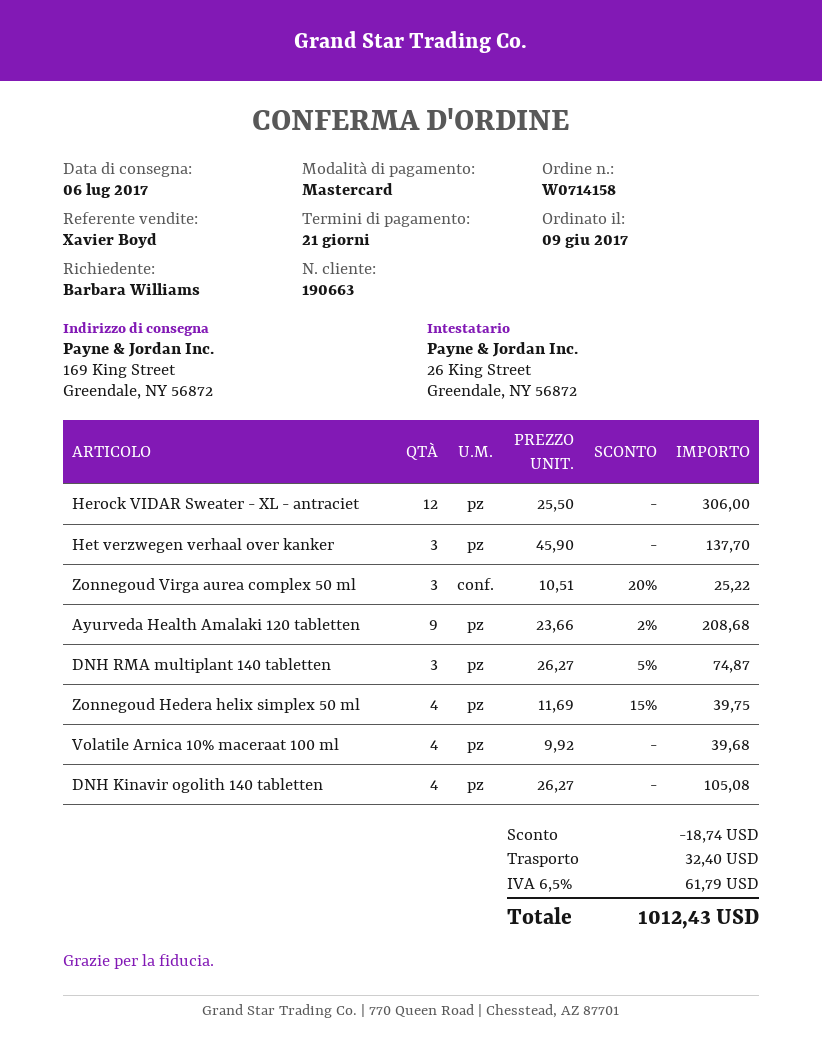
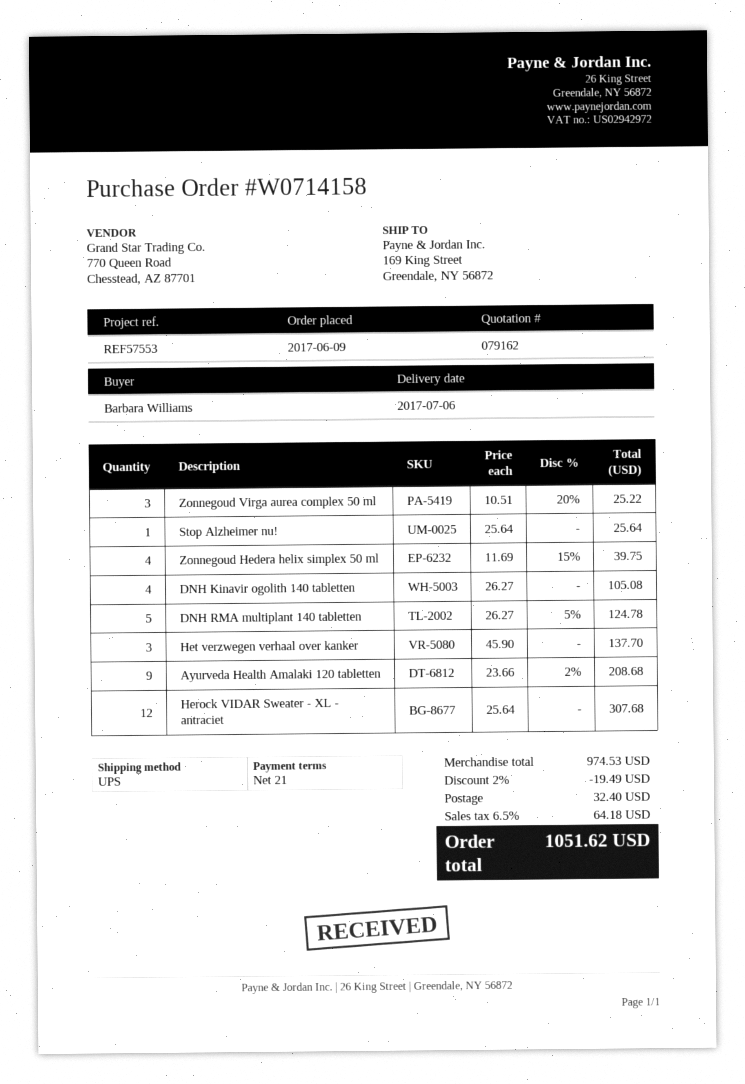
Herock VIDAR Sweater - XL - antraciet: 12 x 25.50 = 306.00 -> 12 x 25.64 = 307.68
DNH RMA multiplant 140 tabletten: 3 x 26.27 - 5% = 74.87 -> 5 x 26.27 - 5% = 124.78
Volatile Arnica 10% maceraat 100 ml: 4 x 9.92 = 39.68 -> none
Stop Alzheimer nu!: none -> 1 x 25.64 = 25.64
discount: 18.74 -> 19.49
tax: 6.5% = 61.79 -> 6.5% = 64.18
total: 1012.43 -> 1051.62

